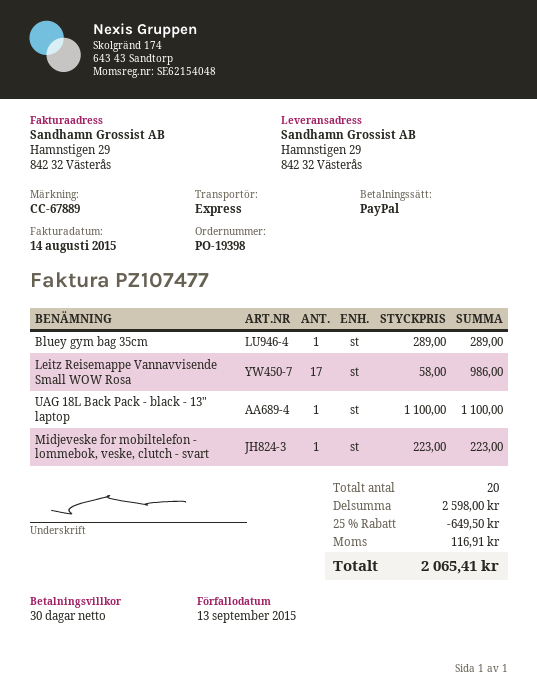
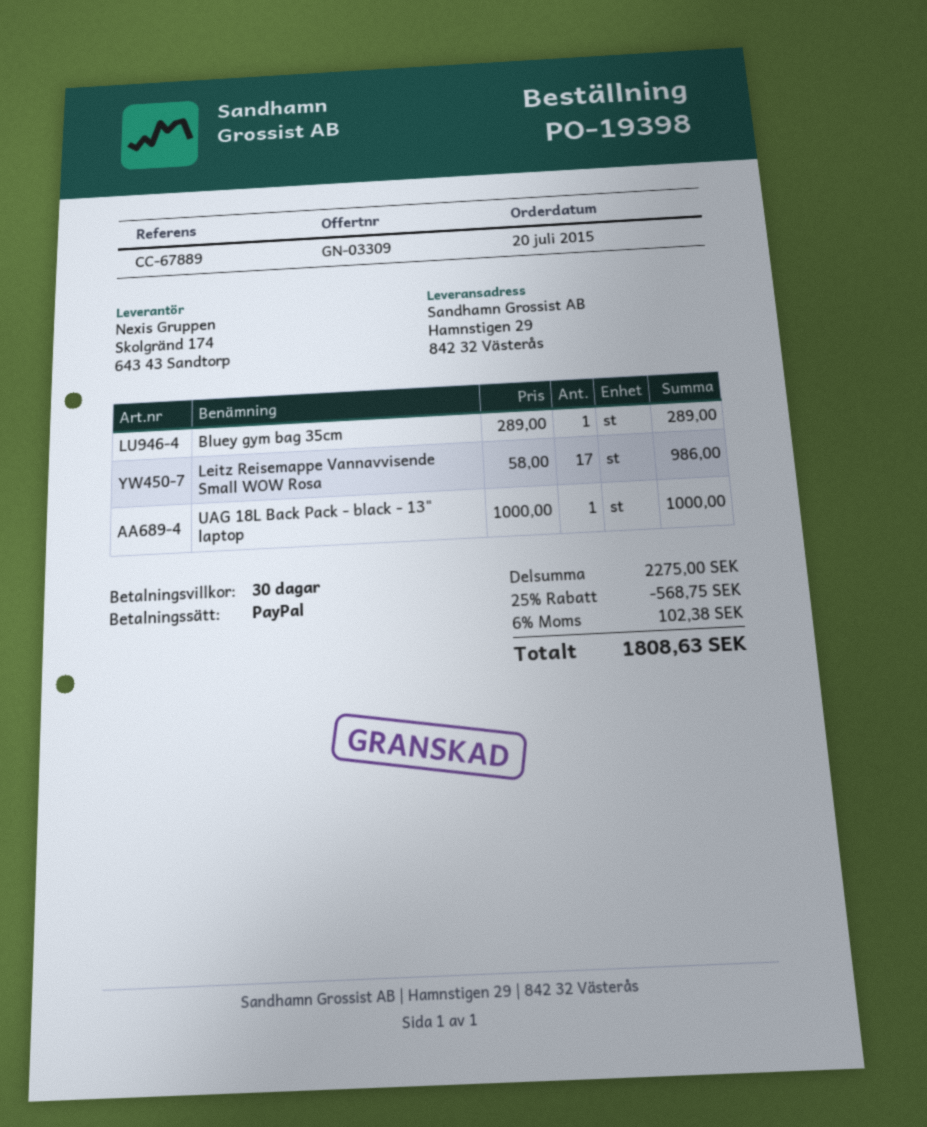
UAG 18L Back Pack - black - 13" laptop: 1 x 1100.00 = 1100.00 -> 1 x 1000.00 = 1000.00
Midjeveske for mobiltelefon - lommebok, veske, clutch - svart: 1 x 223.00 = 223.00 -> none
subtotal: 2598.00 -> 2275.00
discount: 25% = 649.50 -> 25% = 568.75
tax: 116.91 -> 102.38
total: 2065.41 -> 1808.63

